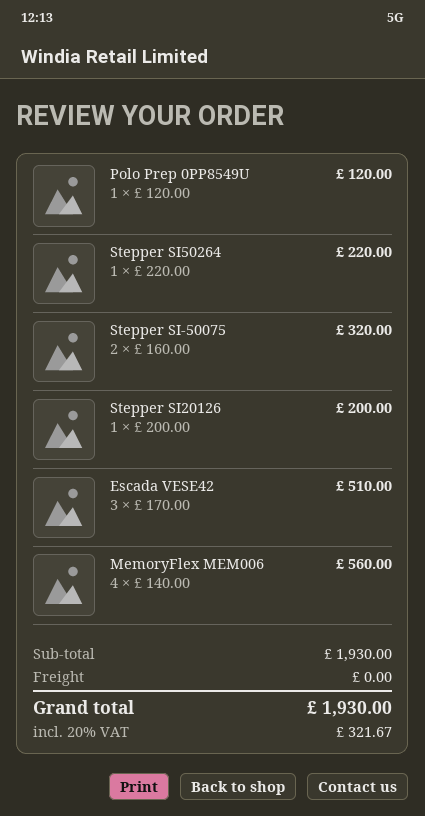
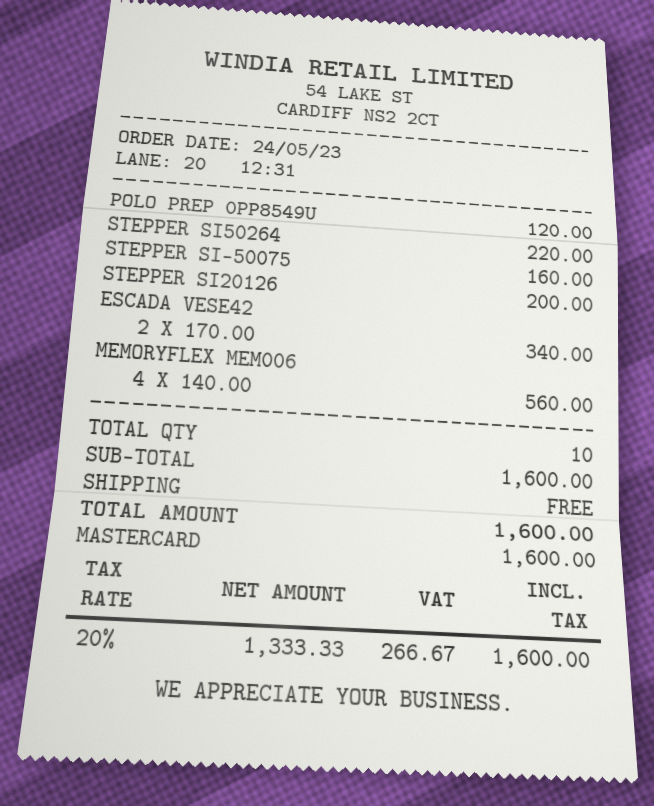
Stepper SI-50075: 2 x 160.00 = 320.00 -> 1 x 160.00 = 160.00
Escada VESE42: 3 x 170.00 = 510.00 -> 2 x 170.00 = 340.00
subtotal: 1930.00 -> 1600.00
tax: 20% = 321.67 -> 20% = 266.67
total: 1930.00 -> 1600.00

